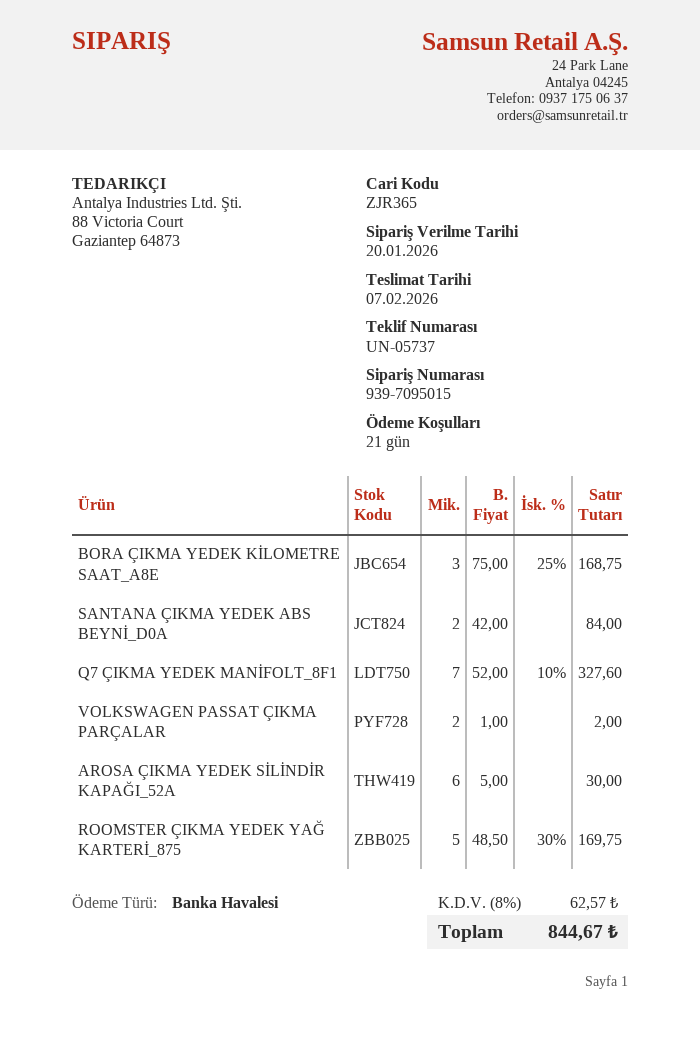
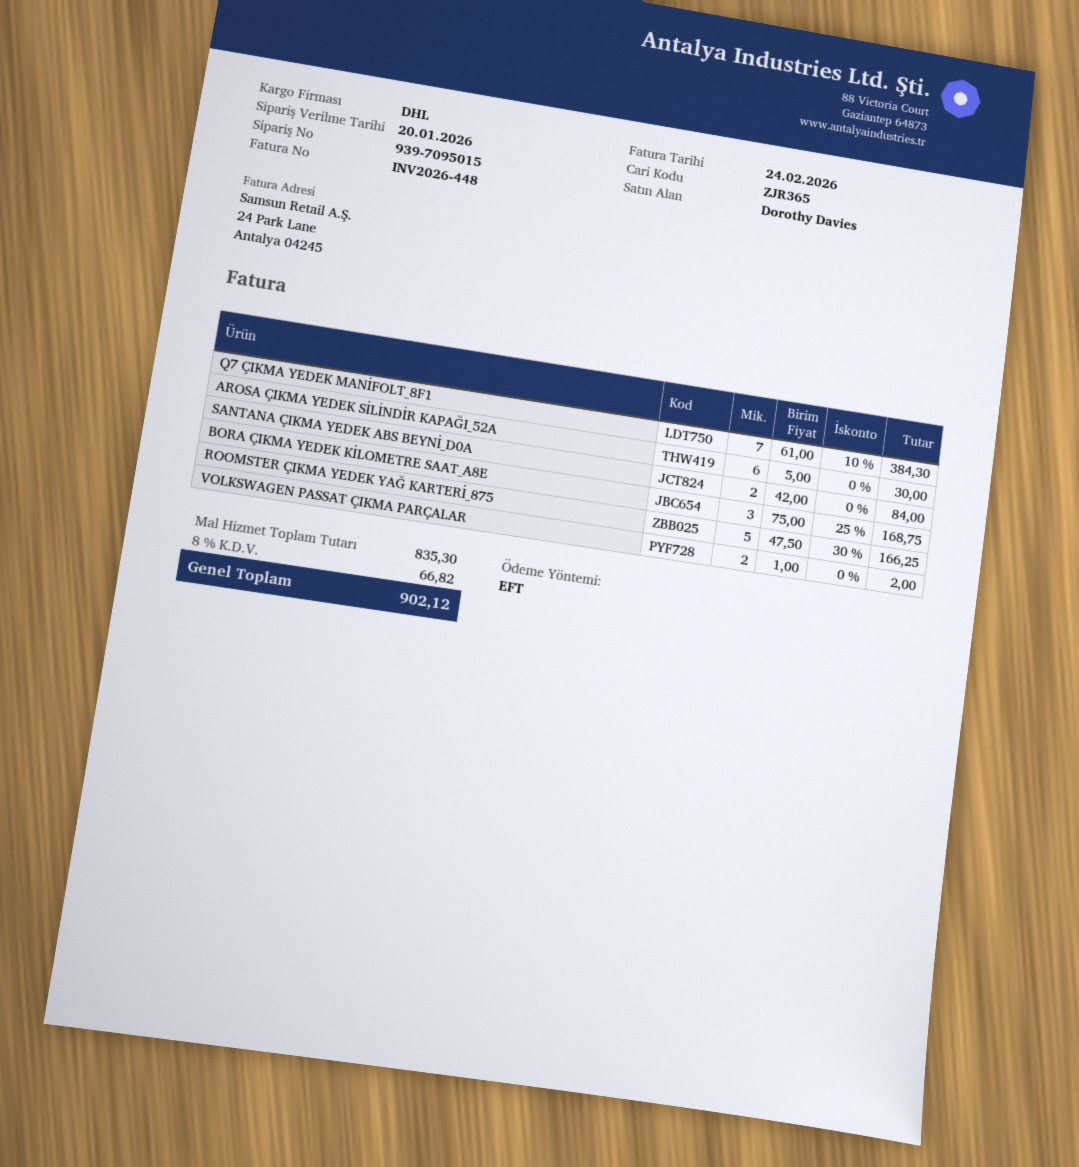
Q7 ÇIKMA YEDEK MANİFOLT_8F1: 7 x 52.00 - 10% = 327.60 -> 7 x 61.00 - 10% = 384.30
ROOMSTER ÇIKMA YEDEK YAĞ KARTERİ_875: 5 x 48.50 - 30% = 169.75 -> 5 x 47.50 - 30% = 166.25
tax: 8% = 62.57 -> 8% = 66.82
total: 844.67 -> 902.12

